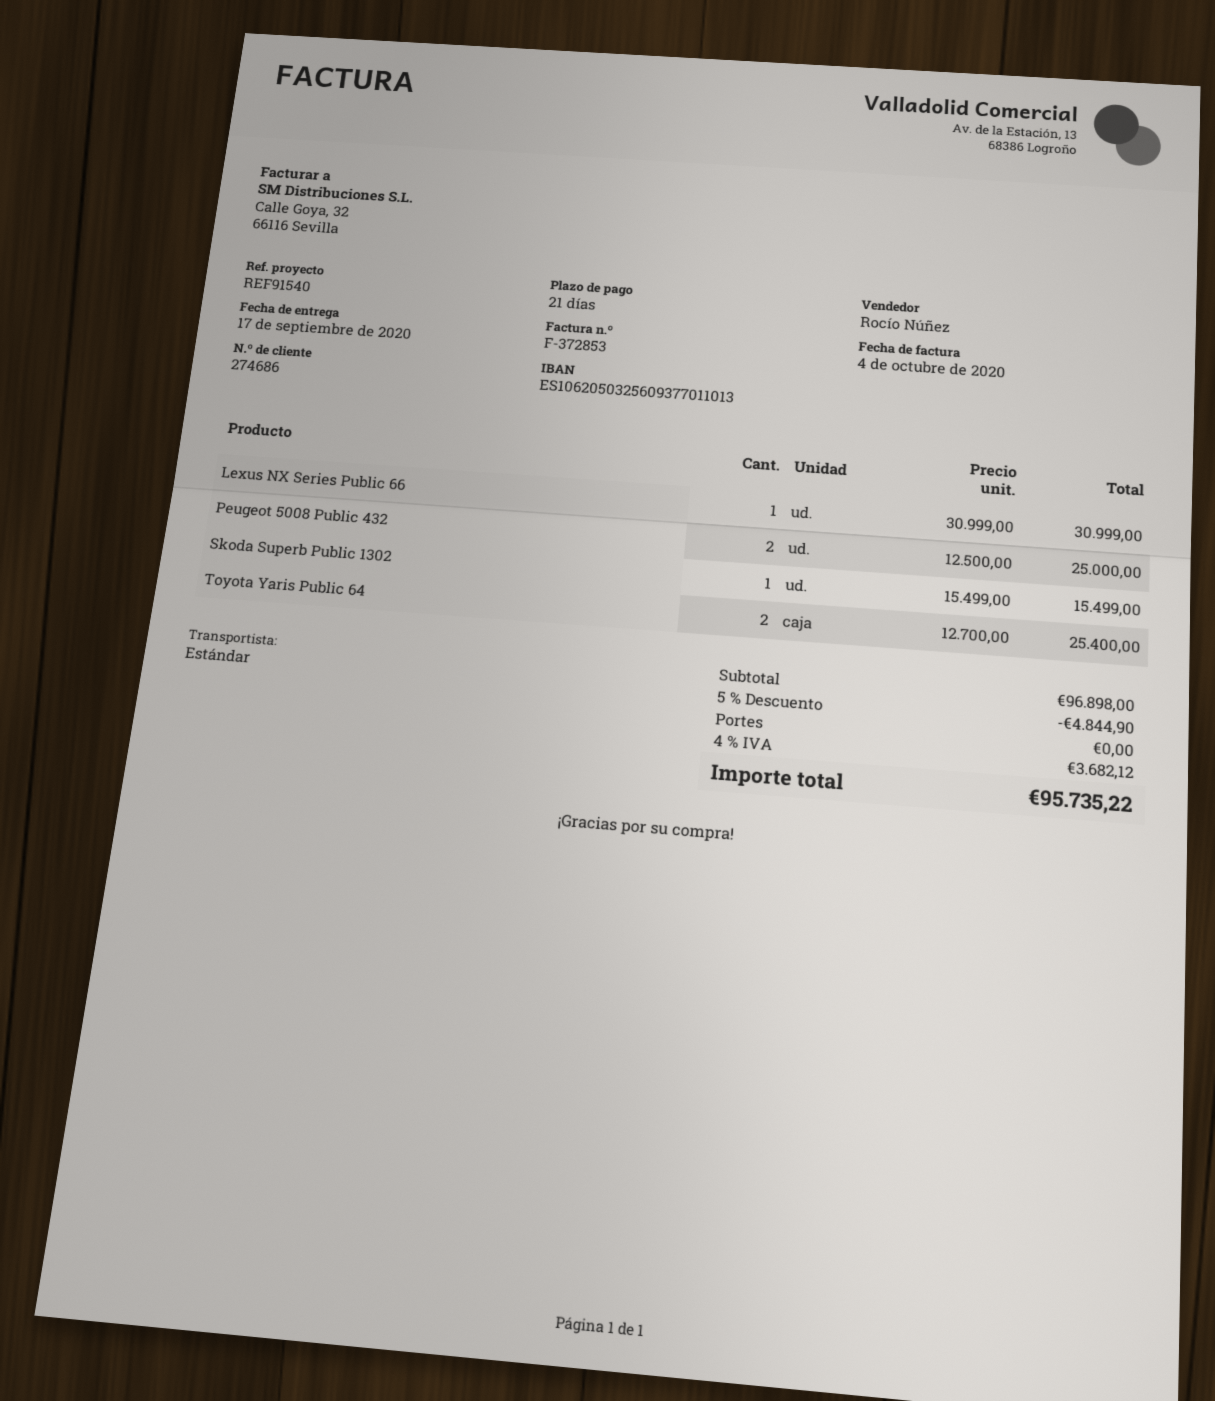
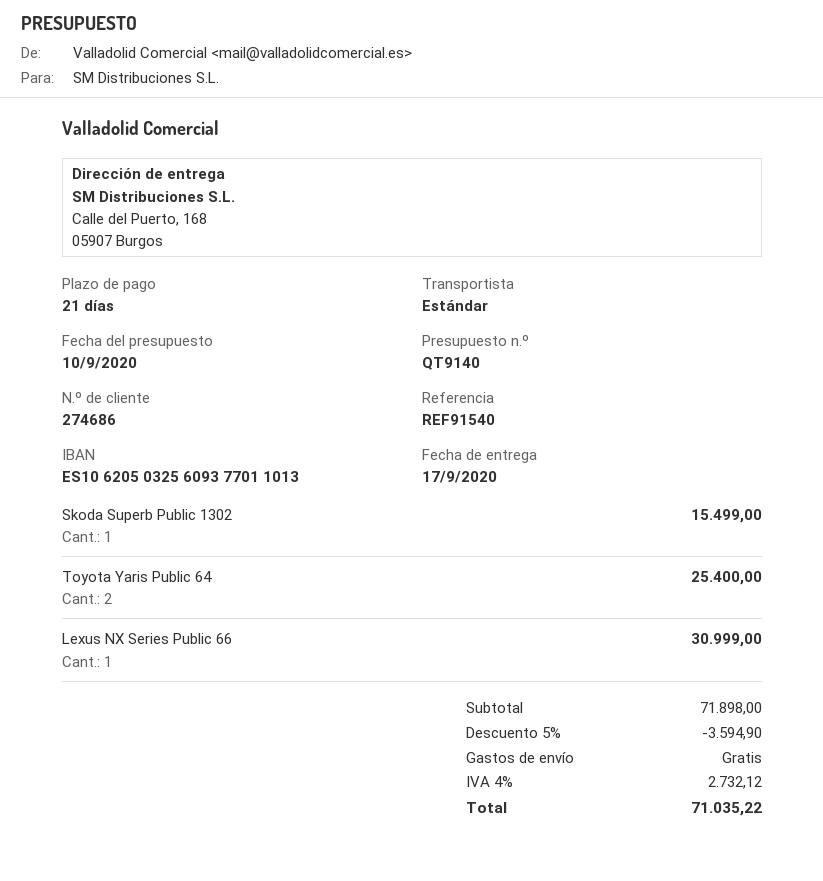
Peugeot 5008 Public 432: 2 for 25000.00 -> none
subtotal: 96898.00 -> 71898.00
discount: 5% = 4844.90 -> 5% = 3594.90
tax: 4% = 3682.12 -> 4% = 2732.12
total: 95735.22 -> 71035.22

